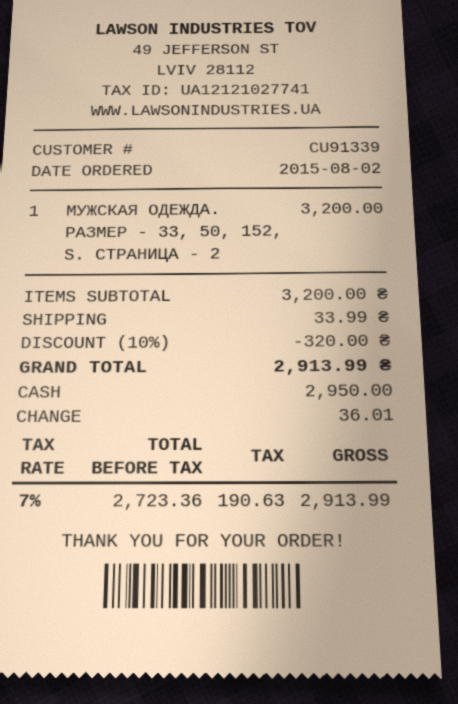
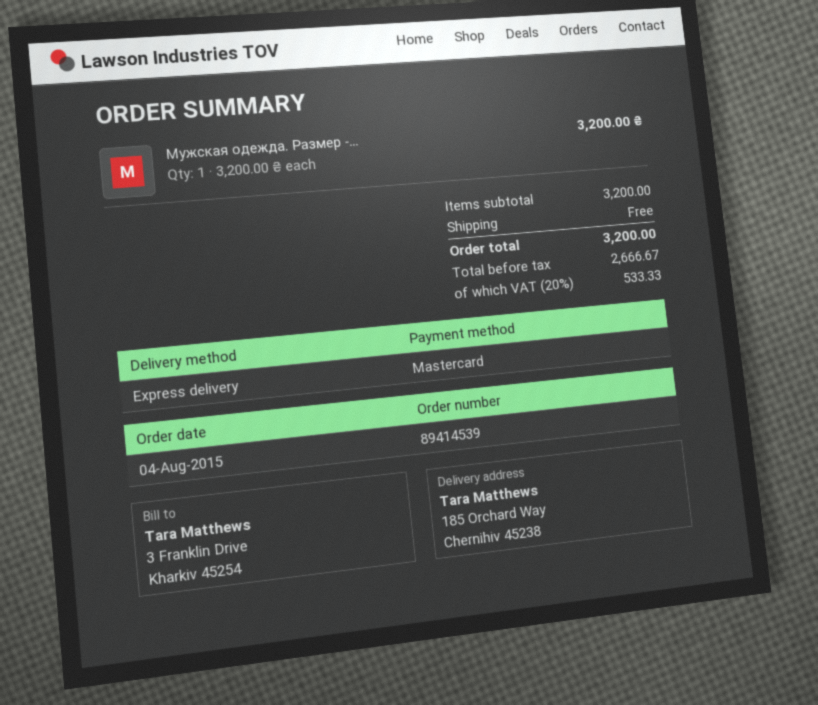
order date: 2015-08-02 -> 2015-08-04
payment method: cash -> Mastercard
discount: 10% = 320.00 -> none
shipping: 33.99 -> 0.00
net: 2723.36 -> 2666.67
tax: 7% = 190.63 -> 20% = 533.33
total: 2913.99 -> 3200.00

